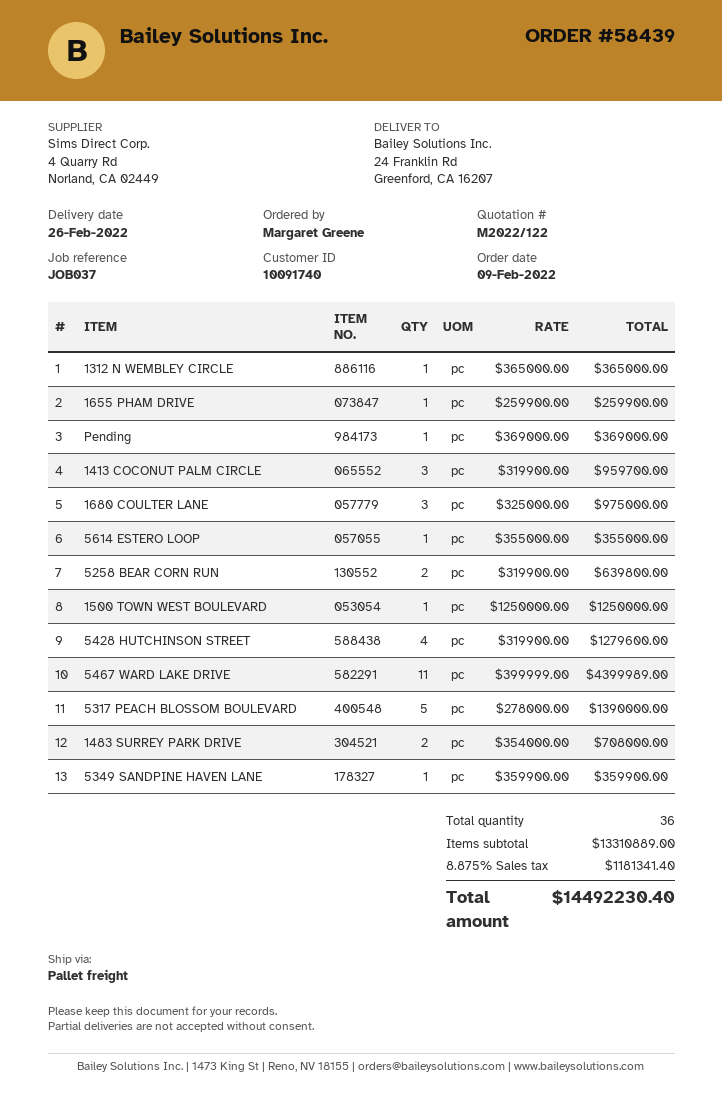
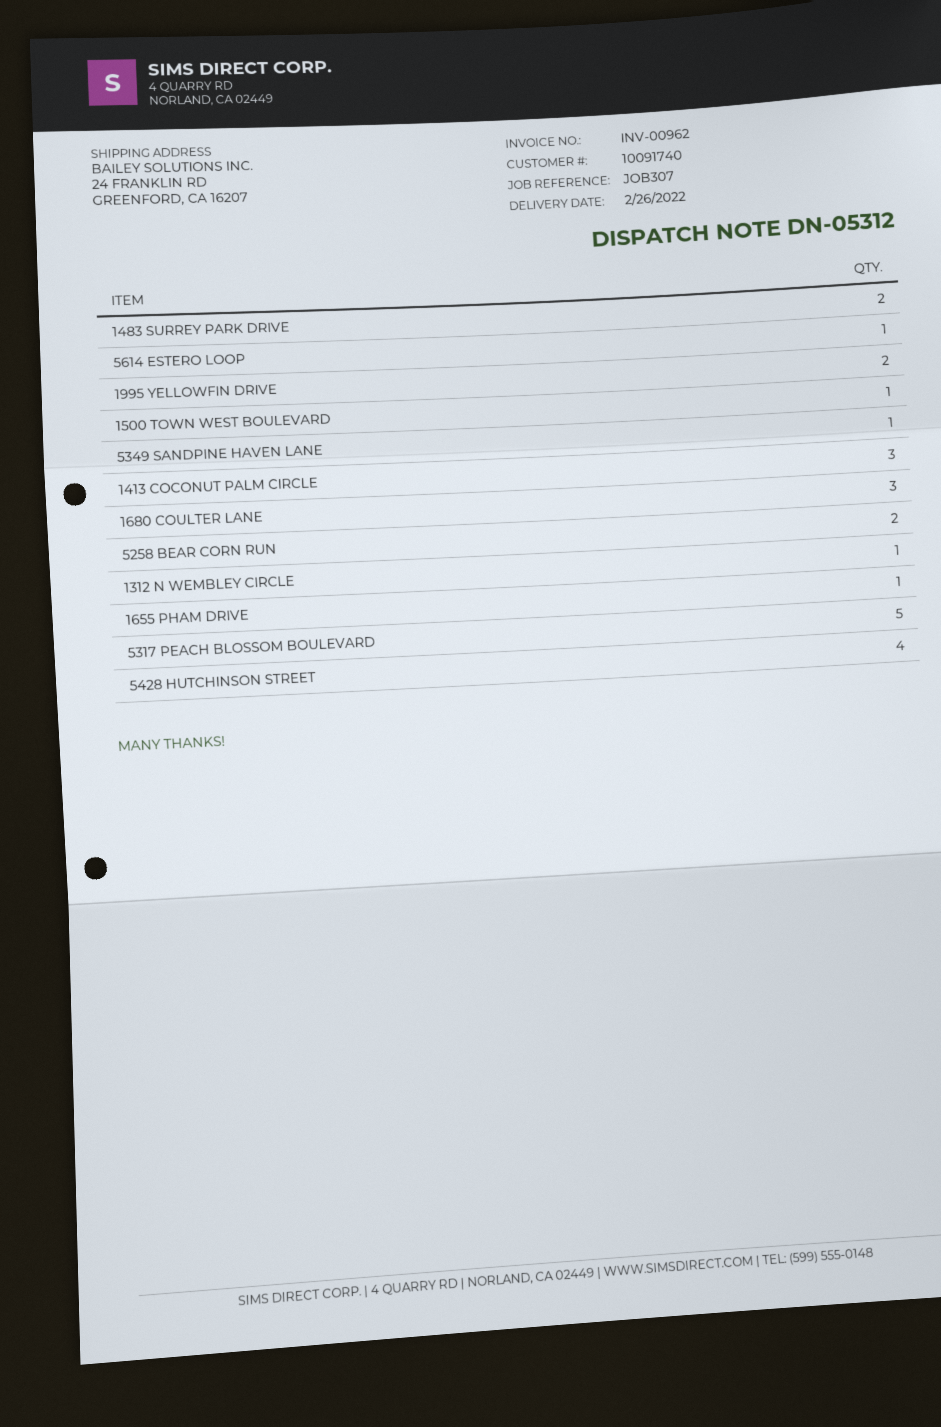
reference: JOB037 -> JOB307
Pending: 1 -> none
5467 WARD LAKE DRIVE: 11 -> none
1995 YELLOWFIN DRIVE: none -> 2

